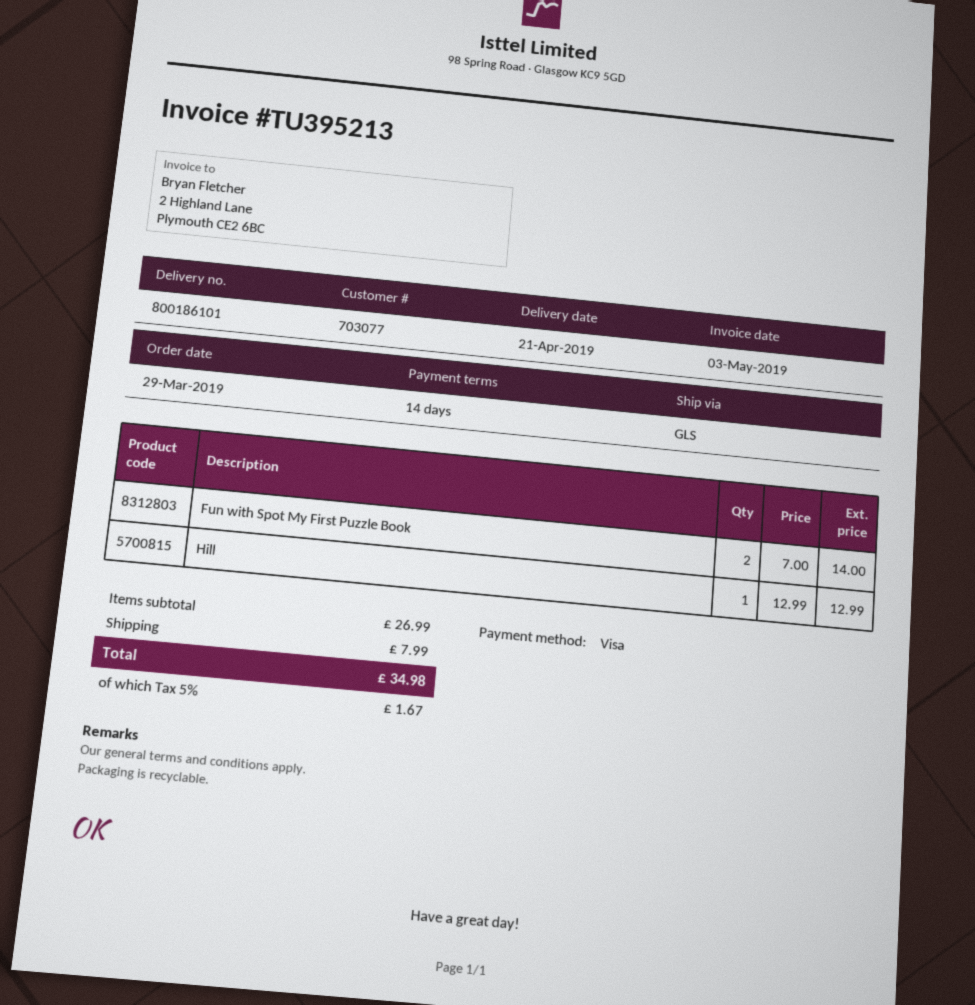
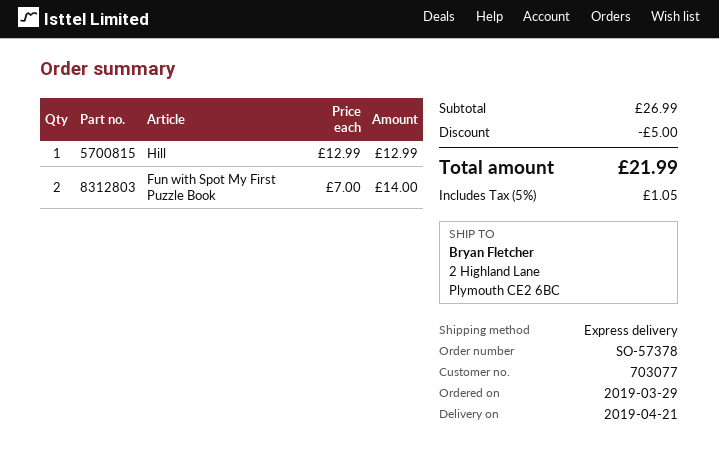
shipping method: GLS -> express
discount: none -> 5.00
shipping: 7.99 -> none
tax: 5% = 1.67 -> 5% = 1.05
total: 34.98 -> 21.99

